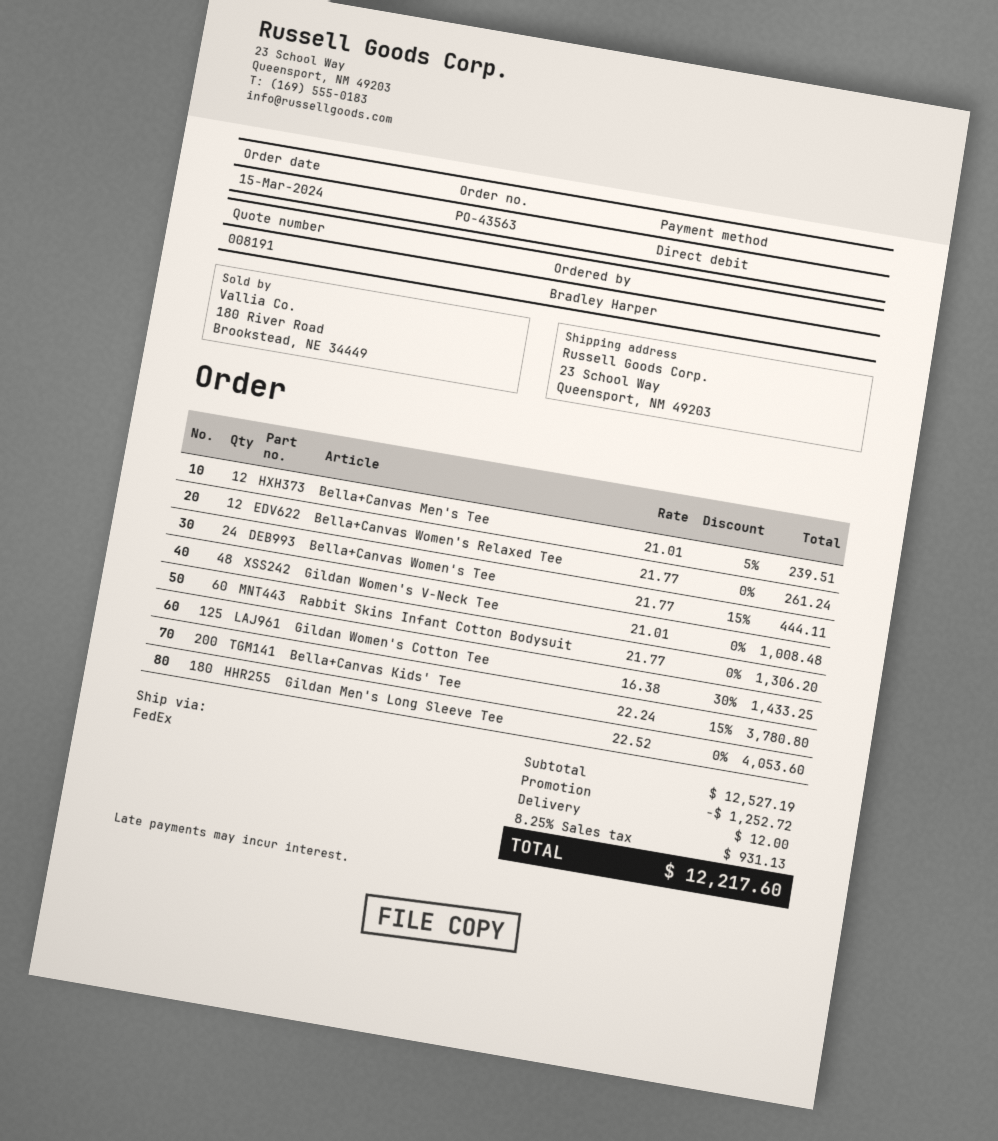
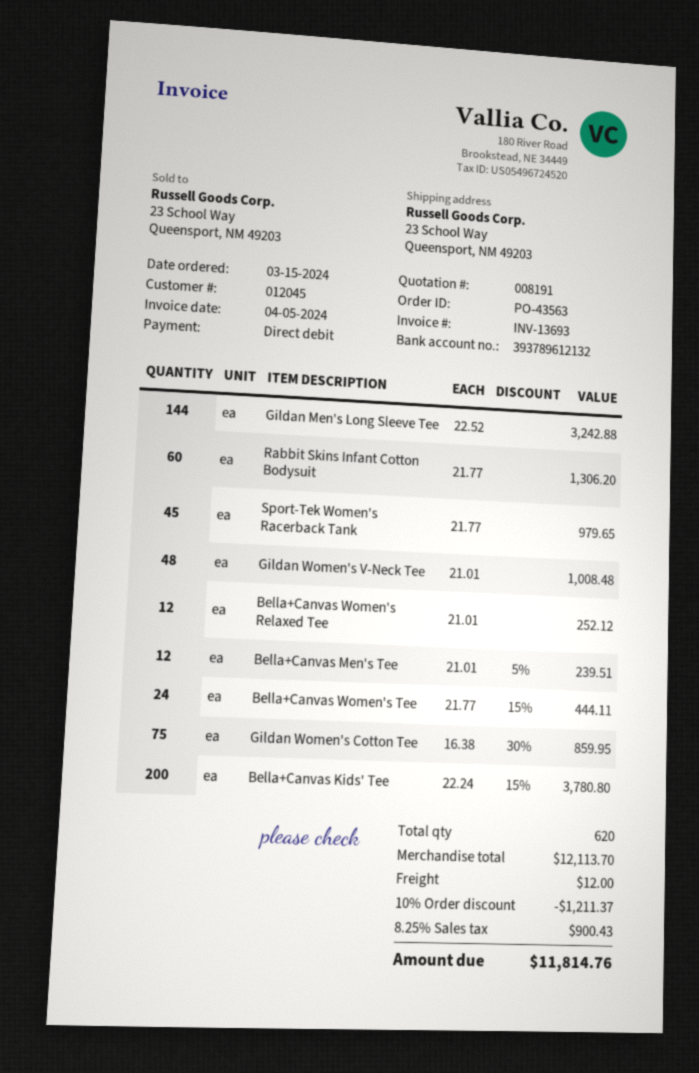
Bella+Canvas Women's Relaxed Tee: 12 x 21.77 = 261.24 -> 12 x 21.01 = 252.12
Gildan Women's Cotton Tee: 125 x 16.38 - 30% = 1433.25 -> 75 x 16.38 - 30% = 859.95
Gildan Men's Long Sleeve Tee: 180 x 22.52 = 4053.60 -> 144 x 22.52 = 3242.88
Sport-Tek Women's Racerback Tank: none -> 45 x 21.77 = 979.65
subtotal: 12527.19 -> 12113.70
discount: 1252.72 -> 1211.37
tax: 8.25% = 931.13 -> 8.25% = 900.43
total: 12217.60 -> 11814.76

